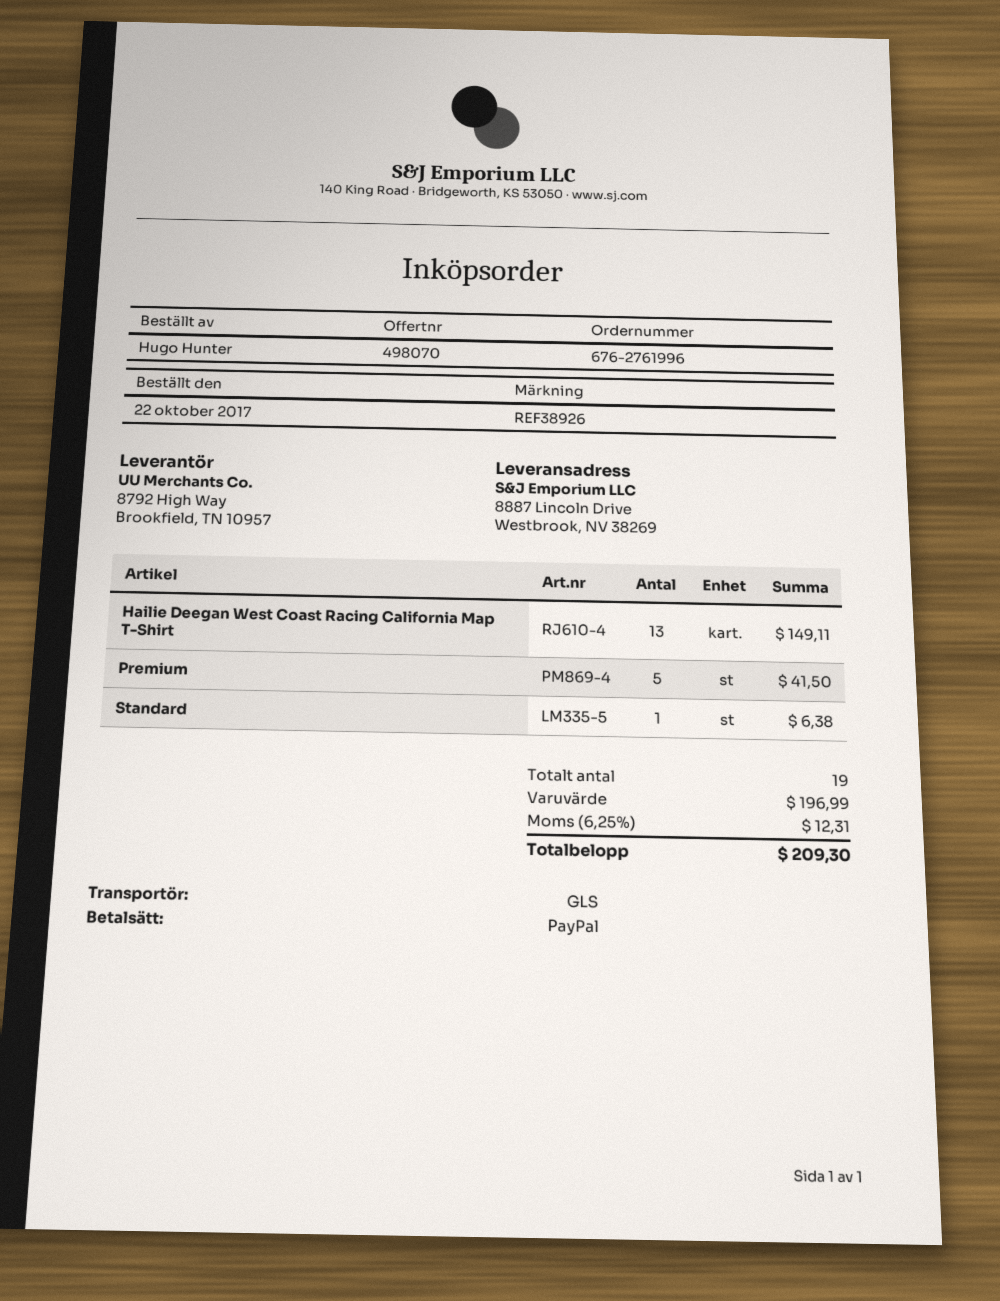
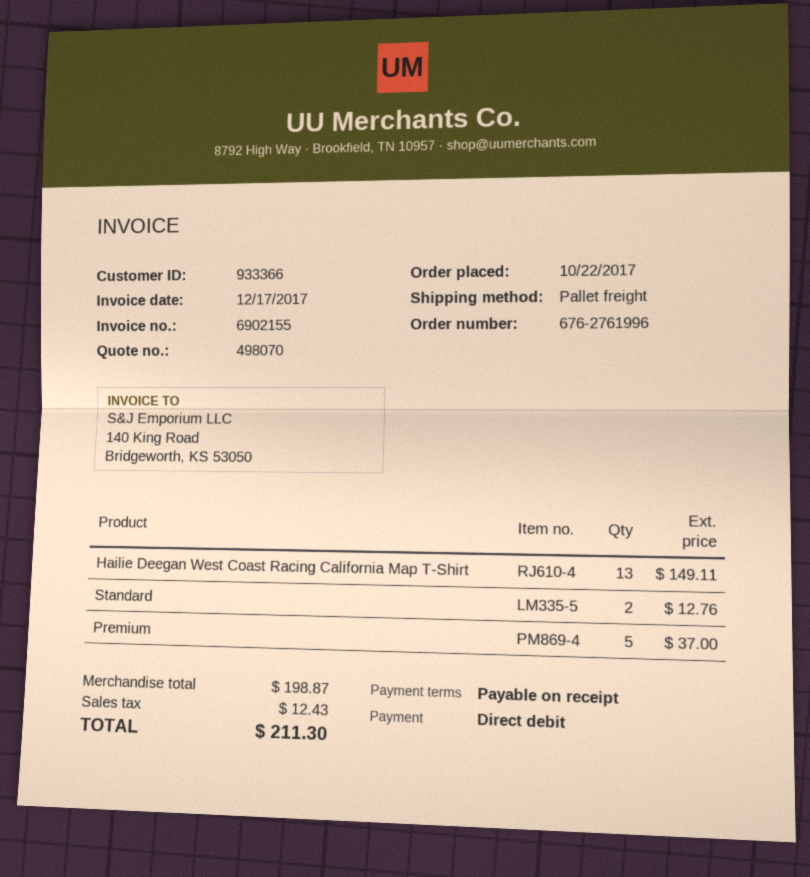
payment method: PayPal -> direct debit
shipping method: GLS -> pallet freight
Premium: 5 for 41.50 -> 5 for 37.00
Standard: 1 for 6.38 -> 2 for 12.76
subtotal: 196.99 -> 198.87
tax: 12.31 -> 12.43
total: 209.30 -> 211.30

